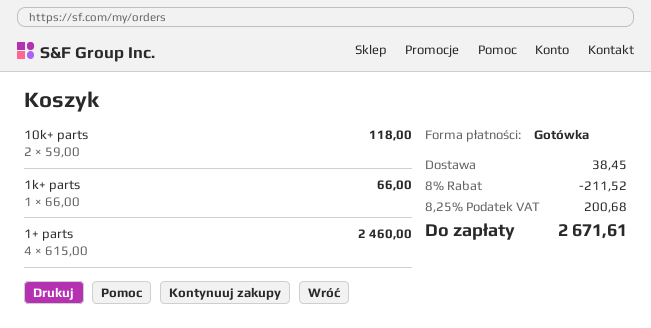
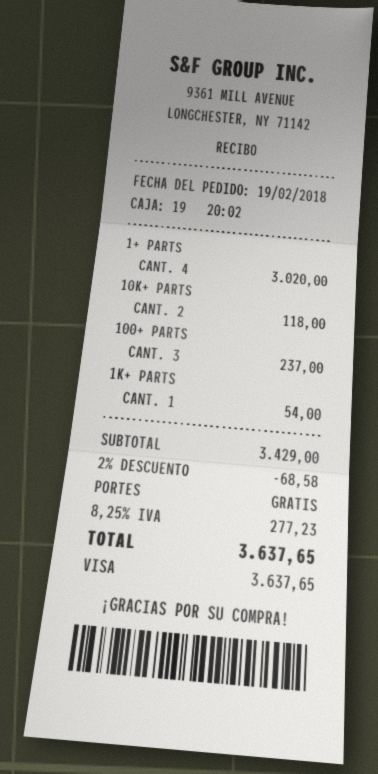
payment method: cash -> Visa
1k+ parts: 1 for 66.00 -> 1 for 54.00
1+ parts: 4 for 2460.00 -> 4 for 3020.00
100+ PARTS: none -> 3 for 237.00
discount: 8% = 211.52 -> 2% = 68.58
shipping: 38.45 -> 0.00
tax: 8.25% = 200.68 -> 8.25% = 277.23
total: 2671.61 -> 3637.65

